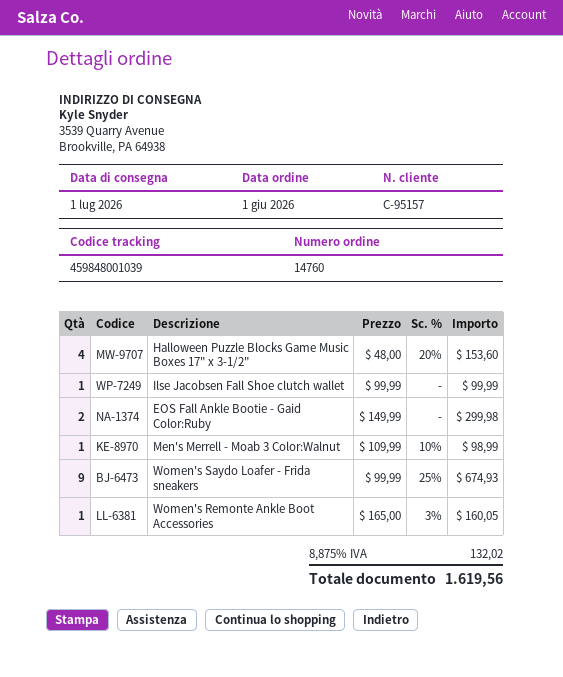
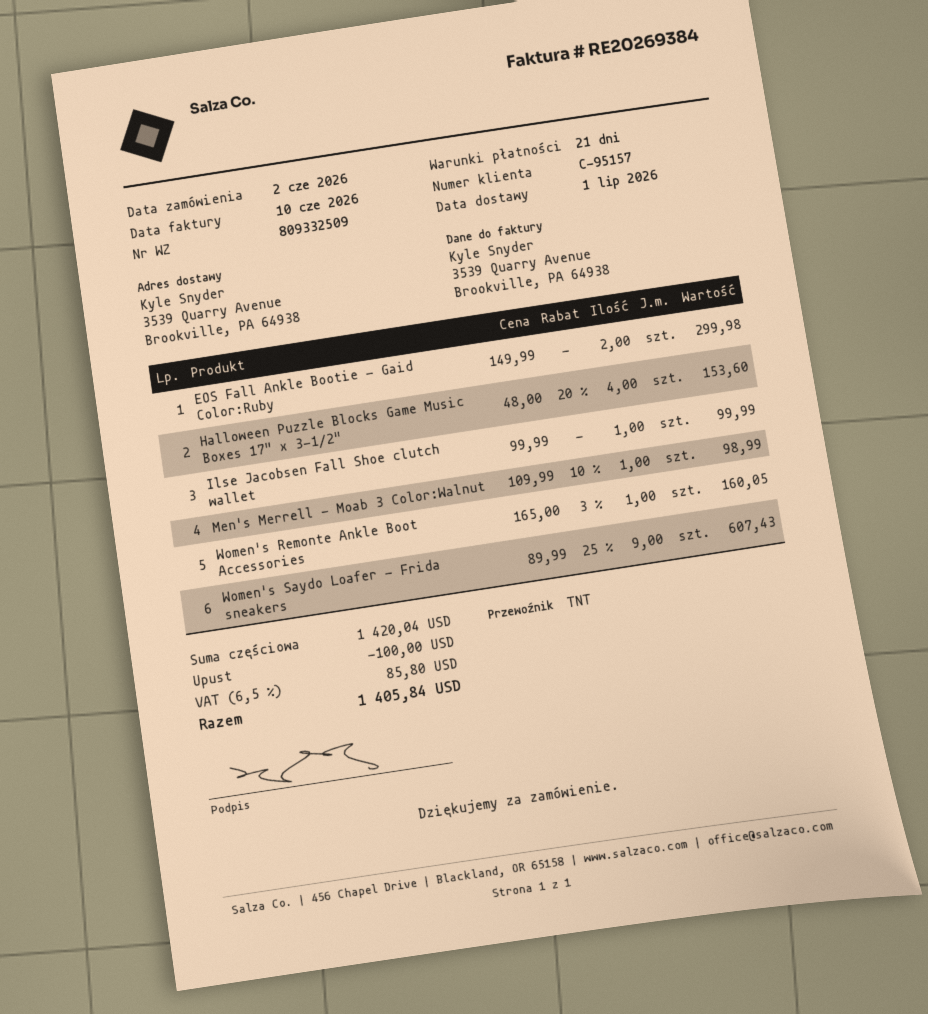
order date: 2026-06-01 -> 2026-06-02
Women's Saydo Loafer - Frida sneakers: 9 x 99.99 - 25% = 674.93 -> 9 x 89.99 - 25% = 607.43
discount: none -> 100.00
tax: 8.875% = 132.02 -> 6.5% = 85.80
total: 1619.56 -> 1405.84

